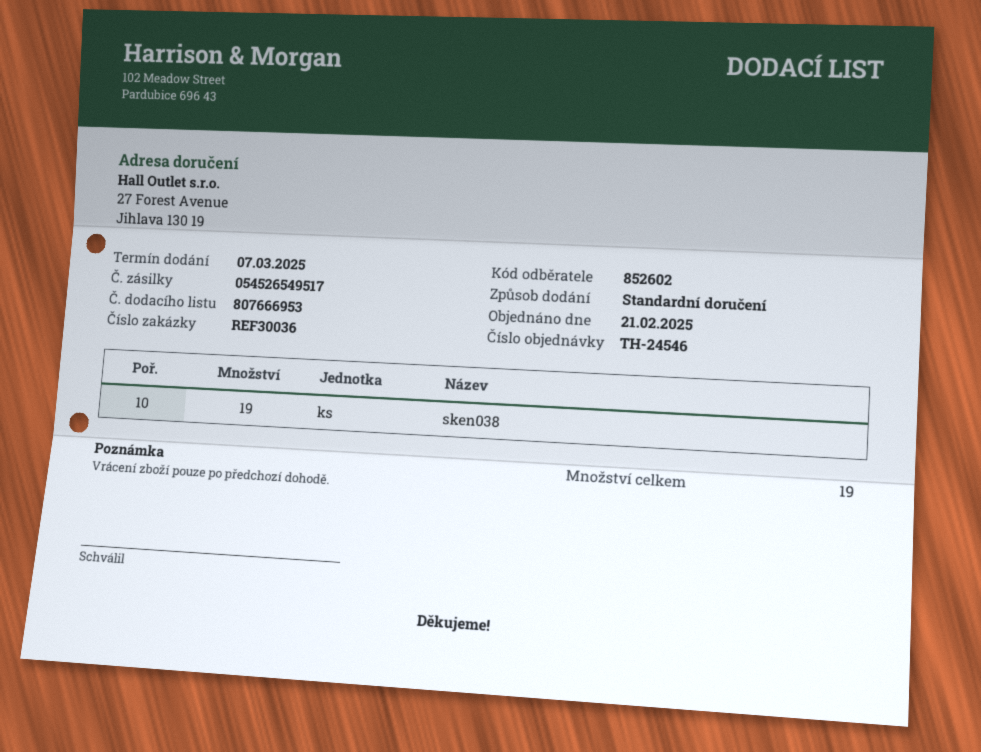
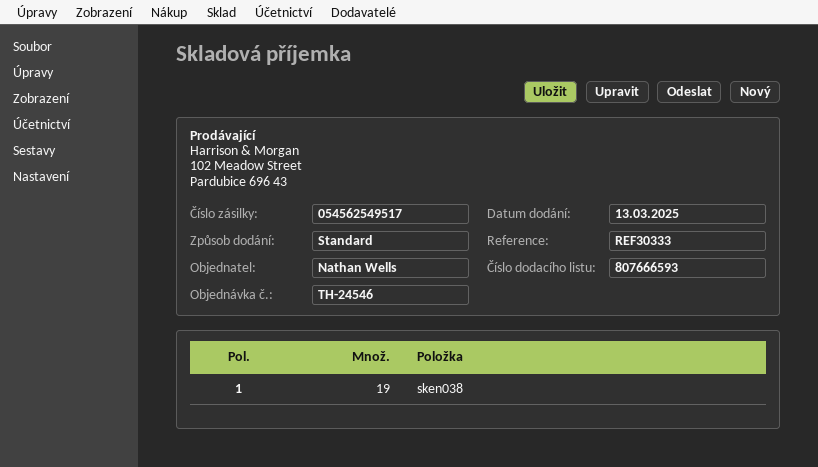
delivery note number: 807666953 -> 807666593
delivery date: 2025-03-07 -> 2025-03-13
reference: REF30036 -> REF30333
tracking number: 054526549517 -> 054562549517

